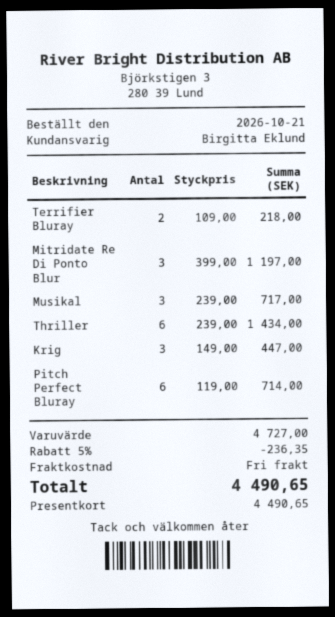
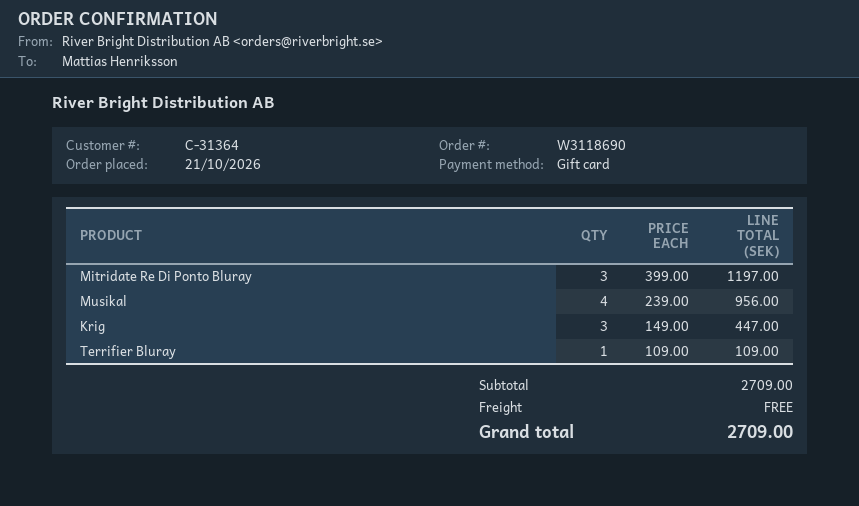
Terrifier Bluray: 2 x 109.00 = 218.00 -> 1 x 109.00 = 109.00
Musikal: 3 x 239.00 = 717.00 -> 4 x 239.00 = 956.00
Thriller: 6 x 239.00 = 1434.00 -> none
Pitch Perfect Bluray: 6 x 119.00 = 714.00 -> none
subtotal: 4727.00 -> 2709.00
discount: 5% = 236.35 -> none
total: 4490.65 -> 2709.00

